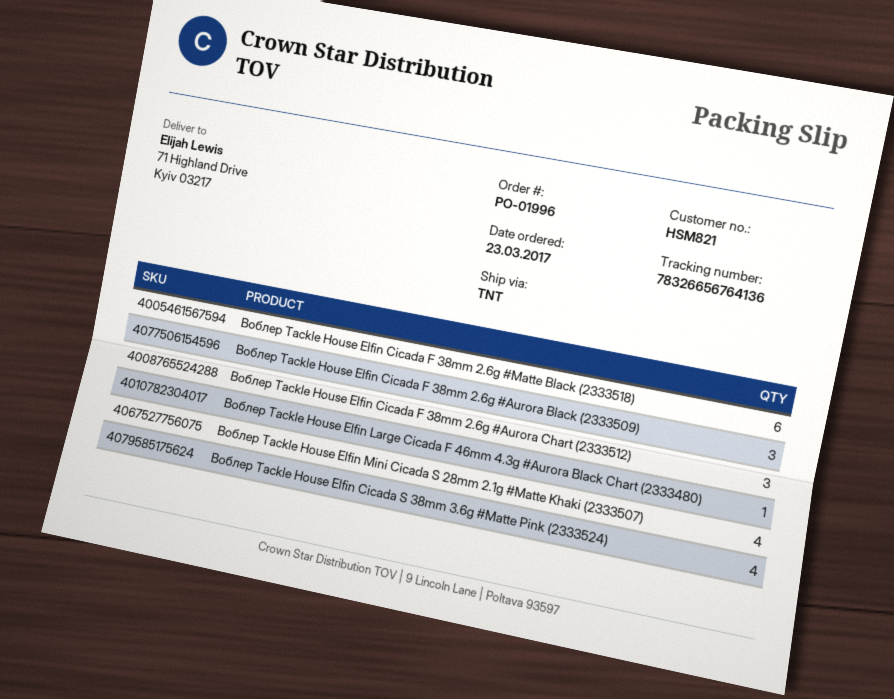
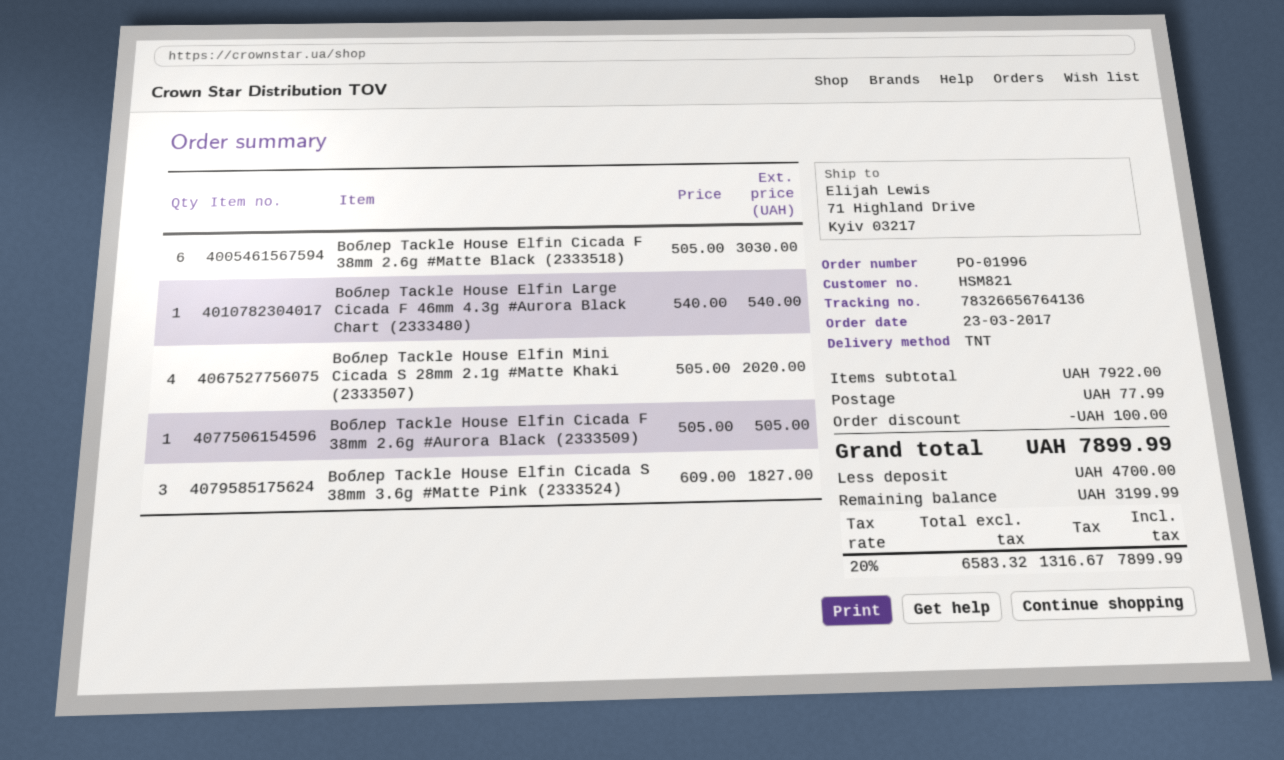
Воблер Tackle House Elfin Cicada F 38mm 2.6g #Aurora Black (2333509): 3 -> 1
Воблер Tackle House Elfin Cicada F 38mm 2.6g #Aurora Chart (2333512): 3 -> none
Воблер Tackle House Elfin Cicada S 38mm 3.6g #Matte Pink (2333524): 4 -> 3

